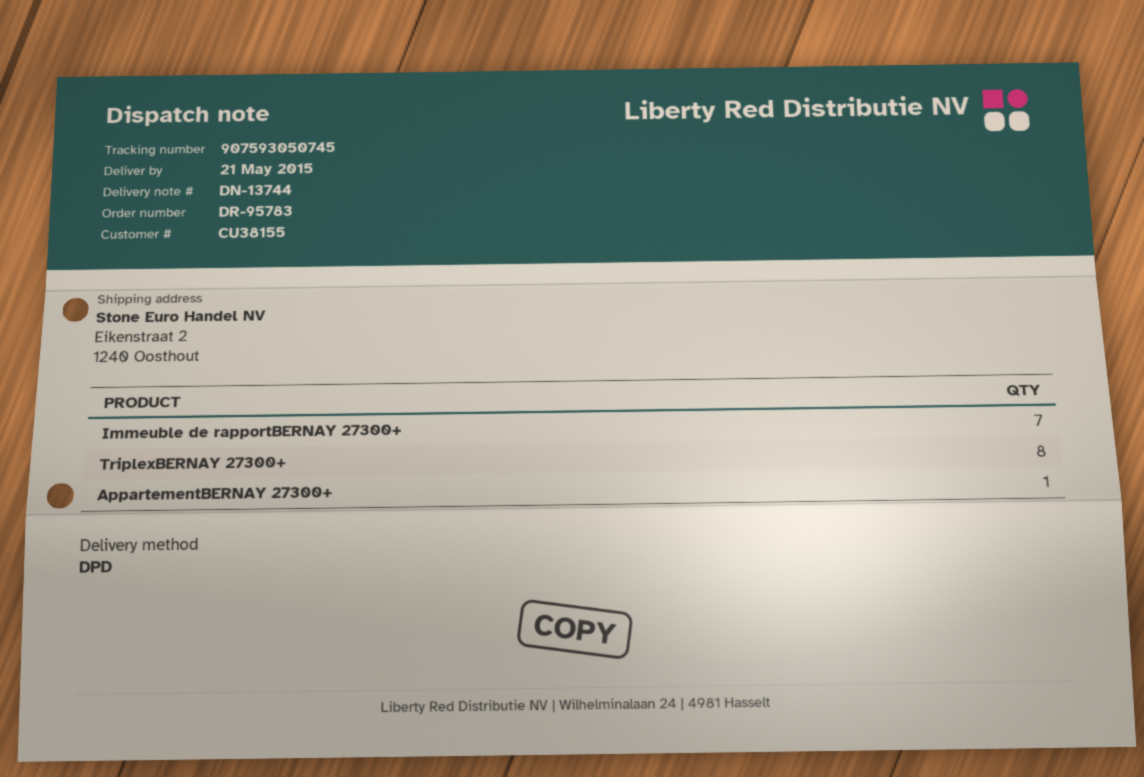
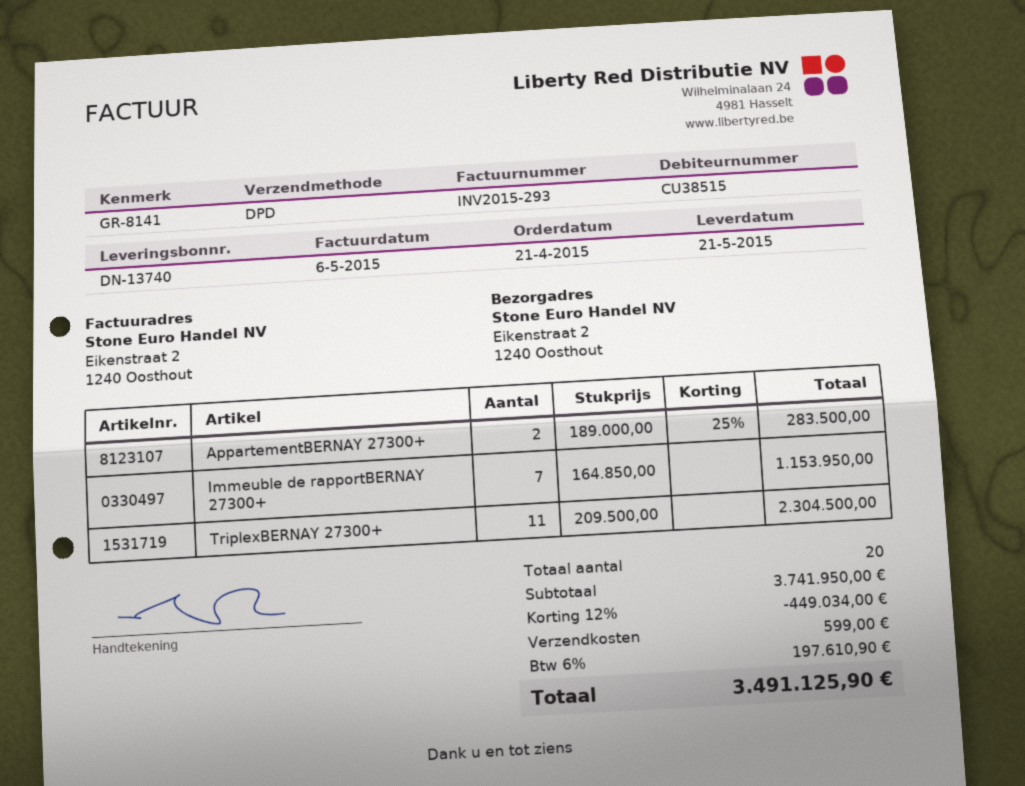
delivery note number: DN-13744 -> DN-13740
customer number: CU38155 -> CU38515
TriplexBERNAY 27300+: 8 -> 11
AppartementBERNAY 27300+: 1 -> 2

